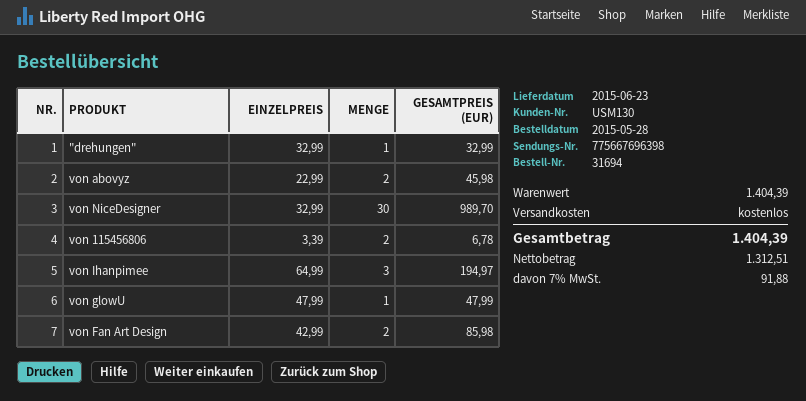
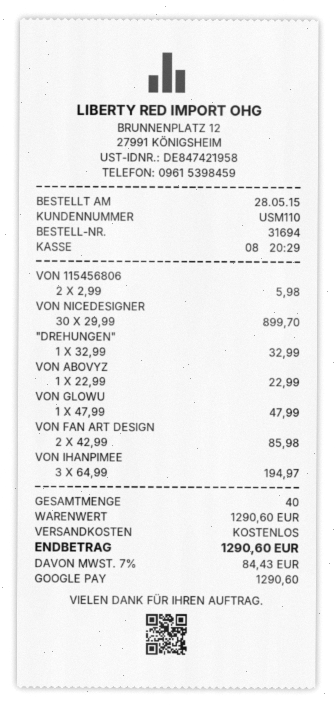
customer number: USM130 -> USM110
von abovyz: 2 x 22.99 = 45.98 -> 1 x 22.99 = 22.99
von NiceDesigner: 30 x 32.99 = 989.70 -> 30 x 29.99 = 899.70
von 115456806: 2 x 3.39 = 6.78 -> 2 x 2.99 = 5.98
subtotal: 1404.39 -> 1290.60
tax: 7% = 91.88 -> 7% = 84.43
total: 1404.39 -> 1290.60

